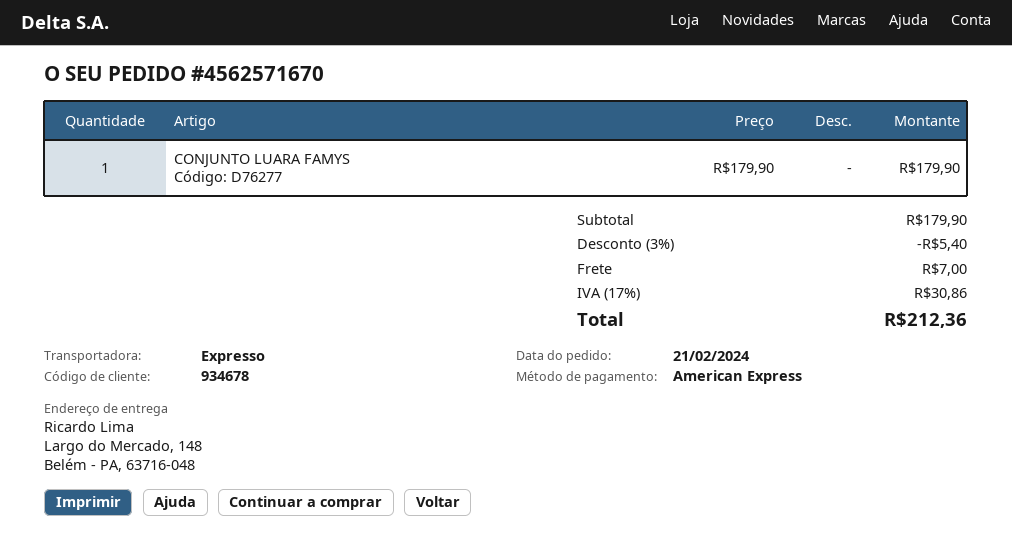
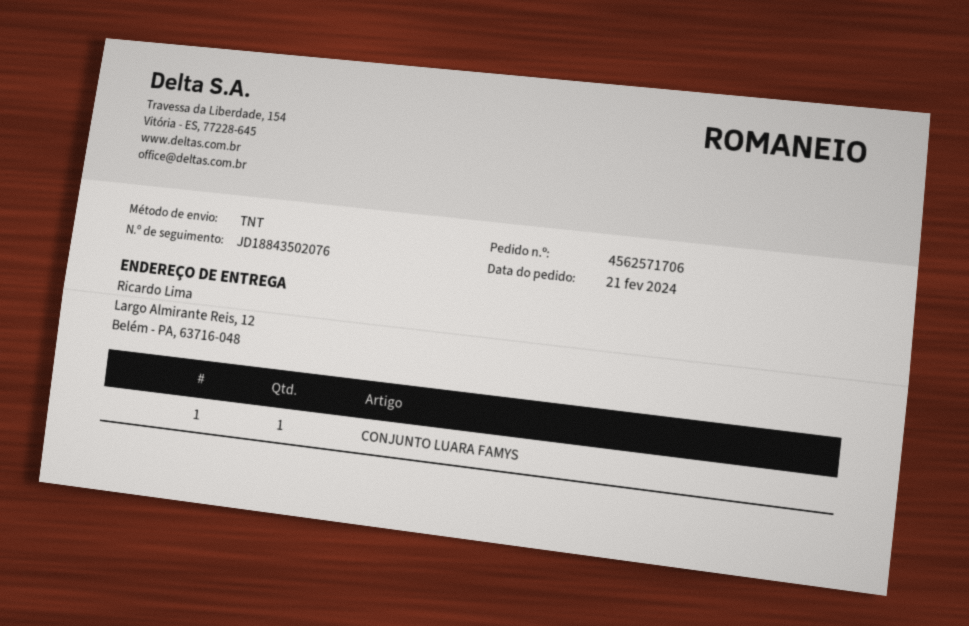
order number: 4562571670 -> 4562571706
shipping method: express -> TNT
ship to: Largo do Mercado, 148, Belém - PA, 63716-048 -> Largo Almirante Reis, 12, Belém - PA, 63716-048

